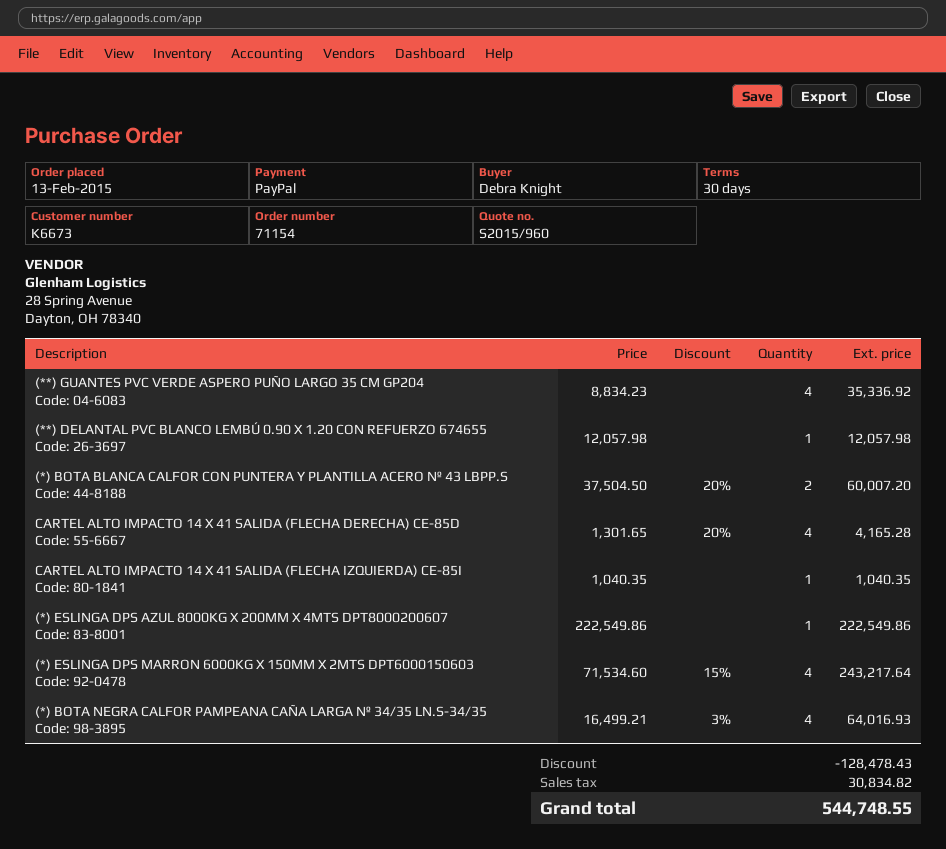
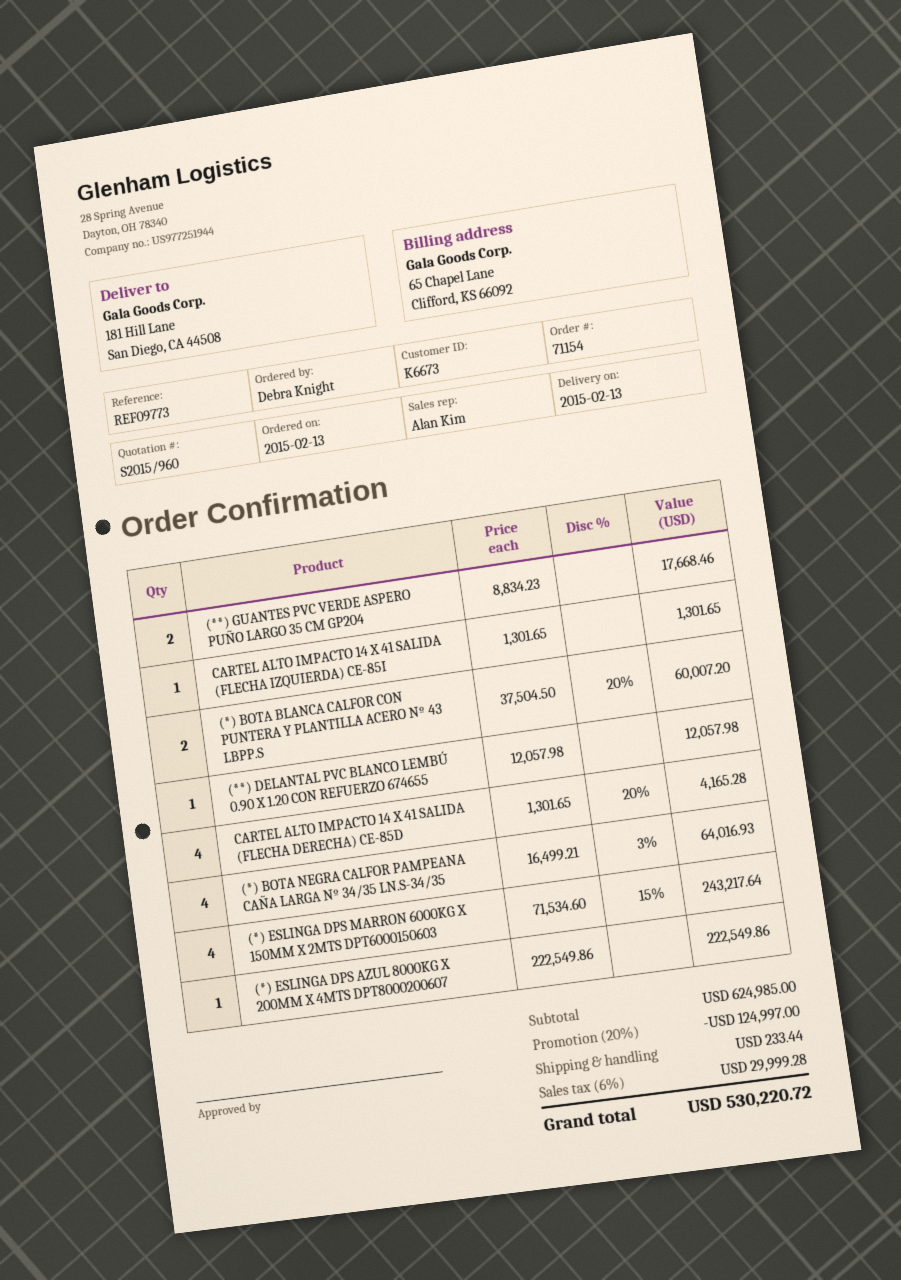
(**) GUANTES PVC VERDE ASPERO PUÑO LARGO 35 CM GP204: 4 x 8834.23 = 35336.92 -> 2 x 8834.23 = 17668.46
CARTEL ALTO IMPACTO 14 X 41 SALIDA (FLECHA IZQUIERDA) CE-85I: 1 x 1040.35 = 1040.35 -> 1 x 1301.65 = 1301.65
discount: 128478.43 -> 124997.00
shipping: none -> 233.44
tax: 30834.82 -> 29999.28
total: 544748.55 -> 530220.72

